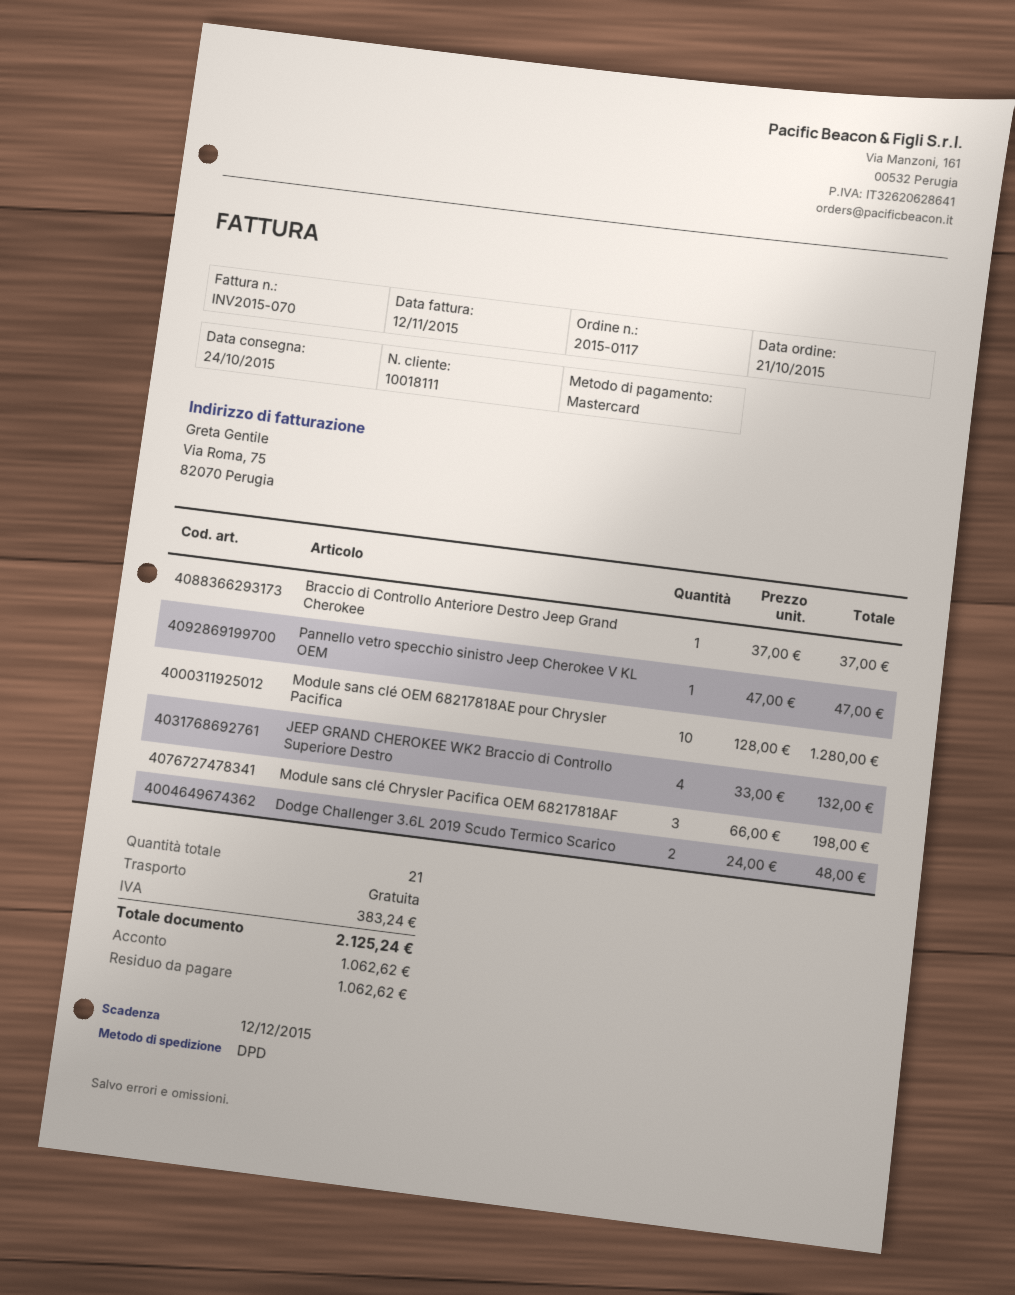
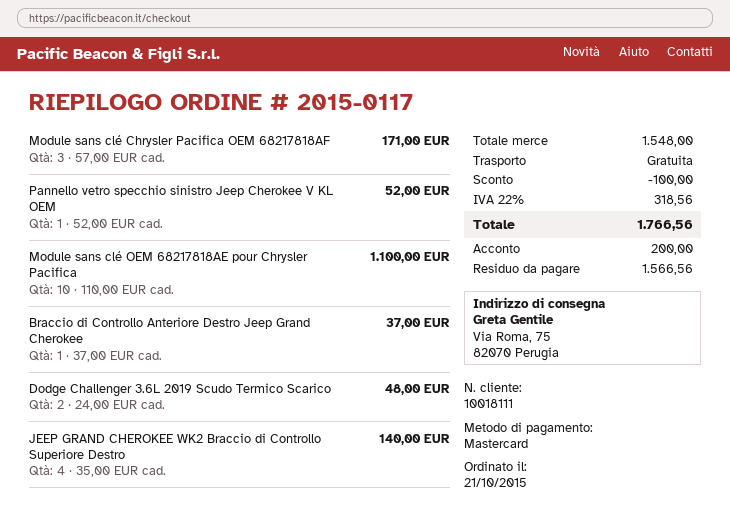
Pannello vetro specchio sinistro Jeep Cherokee V KL OEM: 1 x 47.00 = 47.00 -> 1 x 52.00 = 52.00
Module sans clé OEM 68217818AE pour Chrysler Pacifica: 10 x 128.00 = 1280.00 -> 10 x 110.00 = 1100.00
JEEP GRAND CHEROKEE WK2 Braccio di Controllo Superiore Destro: 4 x 33.00 = 132.00 -> 4 x 35.00 = 140.00
Module sans clé Chrysler Pacifica OEM 68217818AF: 3 x 66.00 = 198.00 -> 3 x 57.00 = 171.00
discount: none -> 100.00
tax: 383.24 -> 318.56
total: 2125.24 -> 1766.56
deposit: 1062.62 -> 200.00
balance: 1062.62 -> 1566.56

